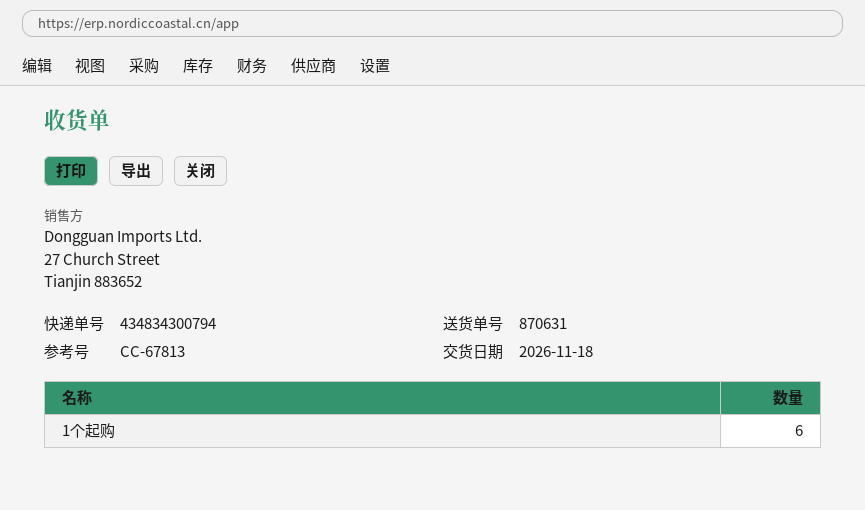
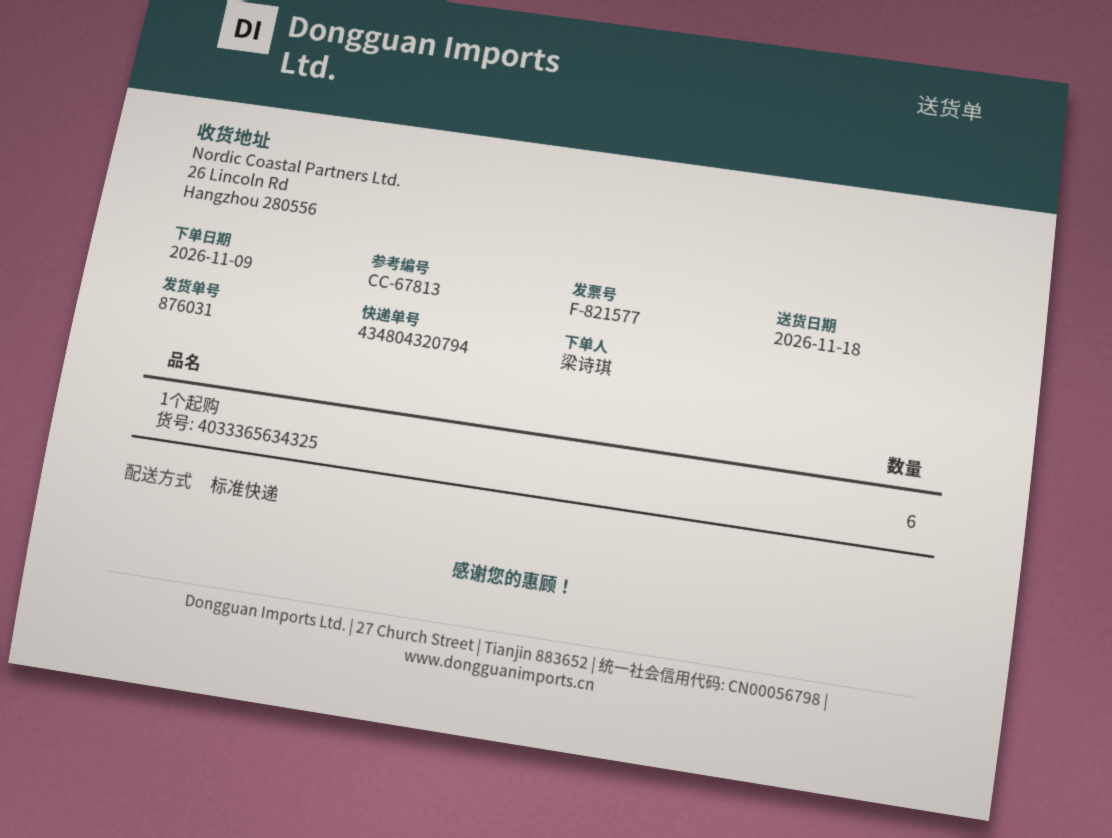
delivery note number: 870631 -> 876031
tracking number: 434834300794 -> 434804320794

